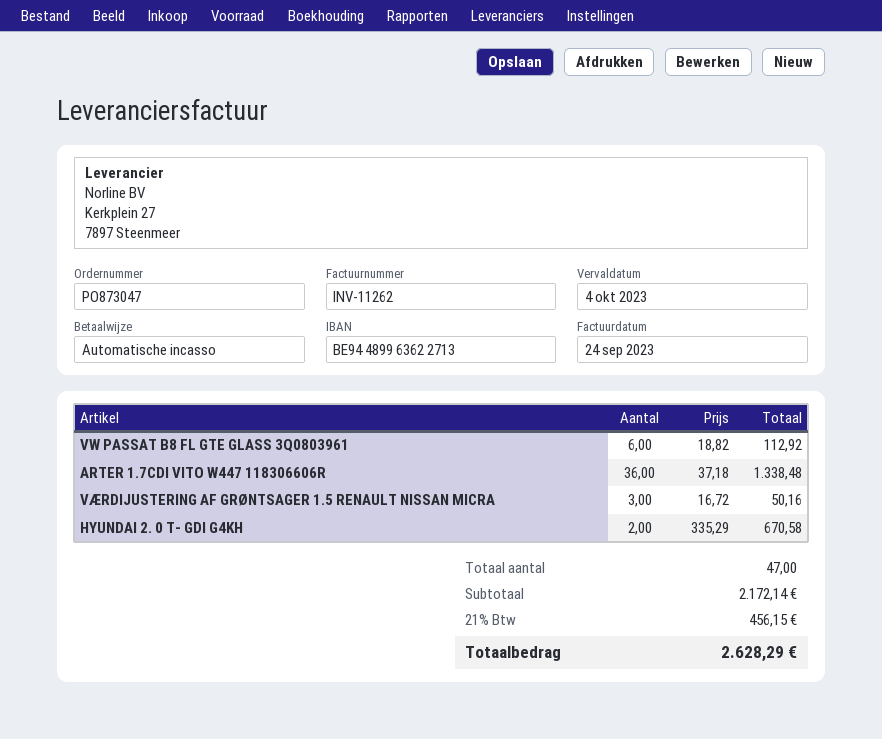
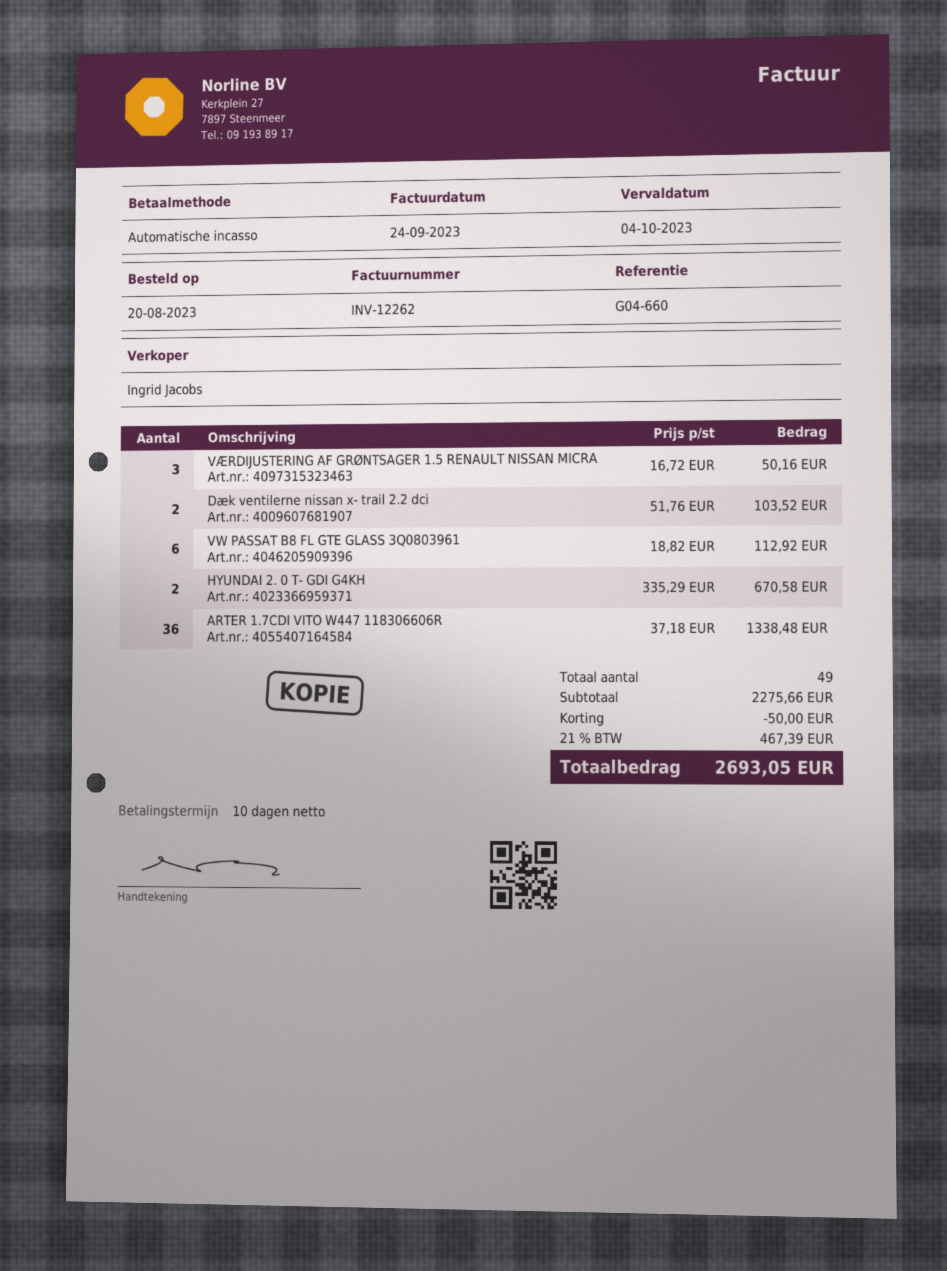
invoice number: INV-11262 -> INV-12262
Dæk ventilerne nissan x- trail 2.2 dci: none -> 2 x 51.76 = 103.52
total quantity: 47 -> 49
subtotal: 2172.14 -> 2275.66
discount: none -> 50.00
tax: 21% = 456.15 -> 21% = 467.39
total: 2628.29 -> 2693.05

